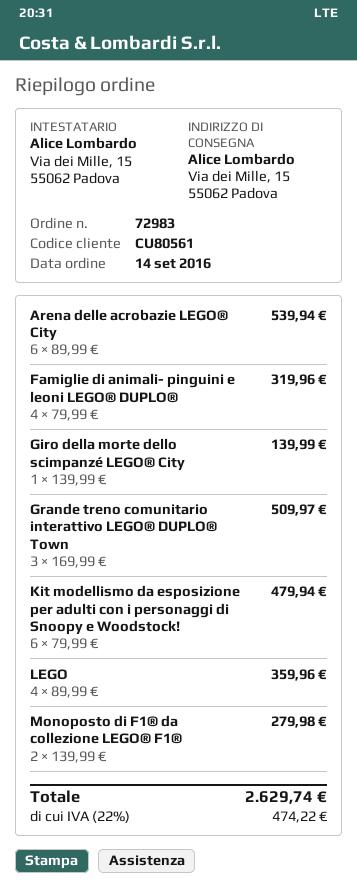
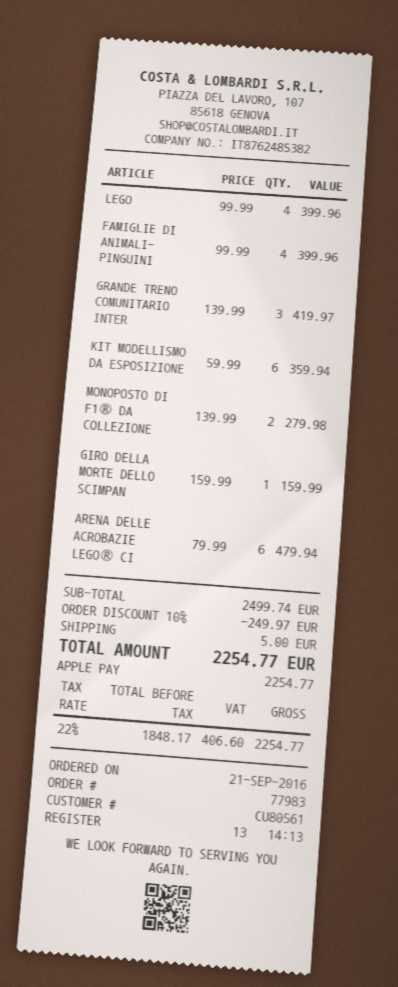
order number: 72983 -> 77983
order date: 2016-09-14 -> 2016-09-21
Arena delle acrobazie LEGO® City: 6 x 89.99 = 539.94 -> 6 x 79.99 = 479.94
Famiglie di animali- pinguini e leoni LEGO® DUPLO®: 4 x 79.99 = 319.96 -> 4 x 99.99 = 399.96
Giro della morte dello scimpanzé LEGO® City: 1 x 139.99 = 139.99 -> 1 x 159.99 = 159.99
Grande treno comunitario interattivo LEGO® DUPLO® Town: 3 x 169.99 = 509.97 -> 3 x 139.99 = 419.97
Kit modellismo da esposizione per adulti con i personaggi di Snoopy e Woodstock!: 6 x 79.99 = 479.94 -> 6 x 59.99 = 359.94
LEGO: 4 x 89.99 = 359.96 -> 4 x 99.99 = 399.96
discount: none -> 10% = 249.97
shipping: none -> 5.00
tax: 22% = 474.22 -> 22% = 406.60
total: 2629.74 -> 2254.77

